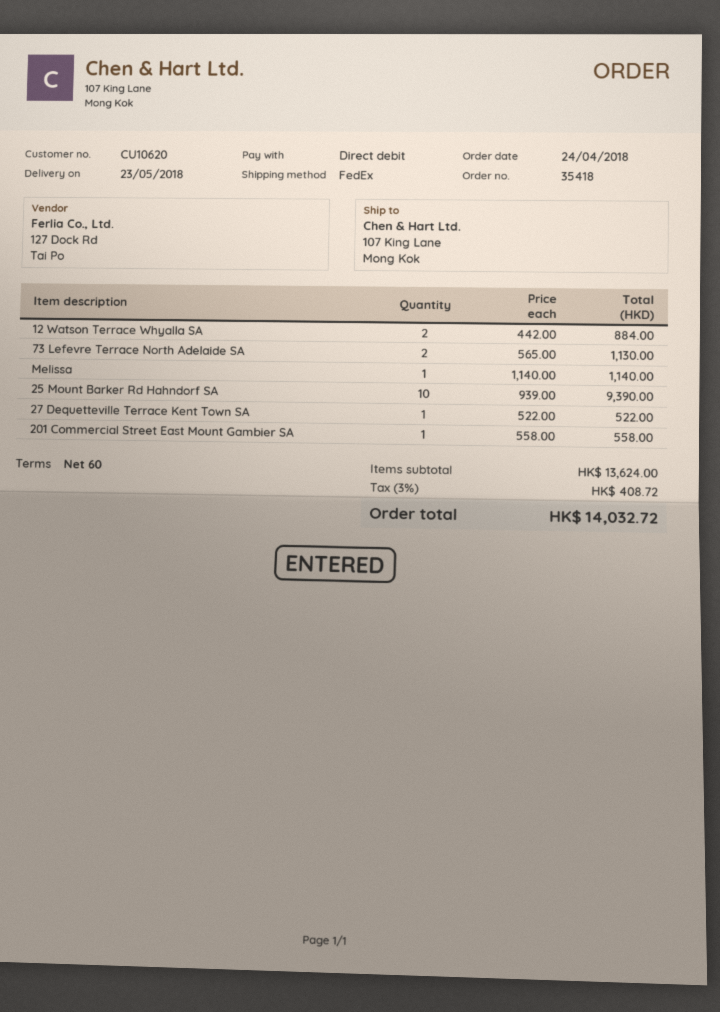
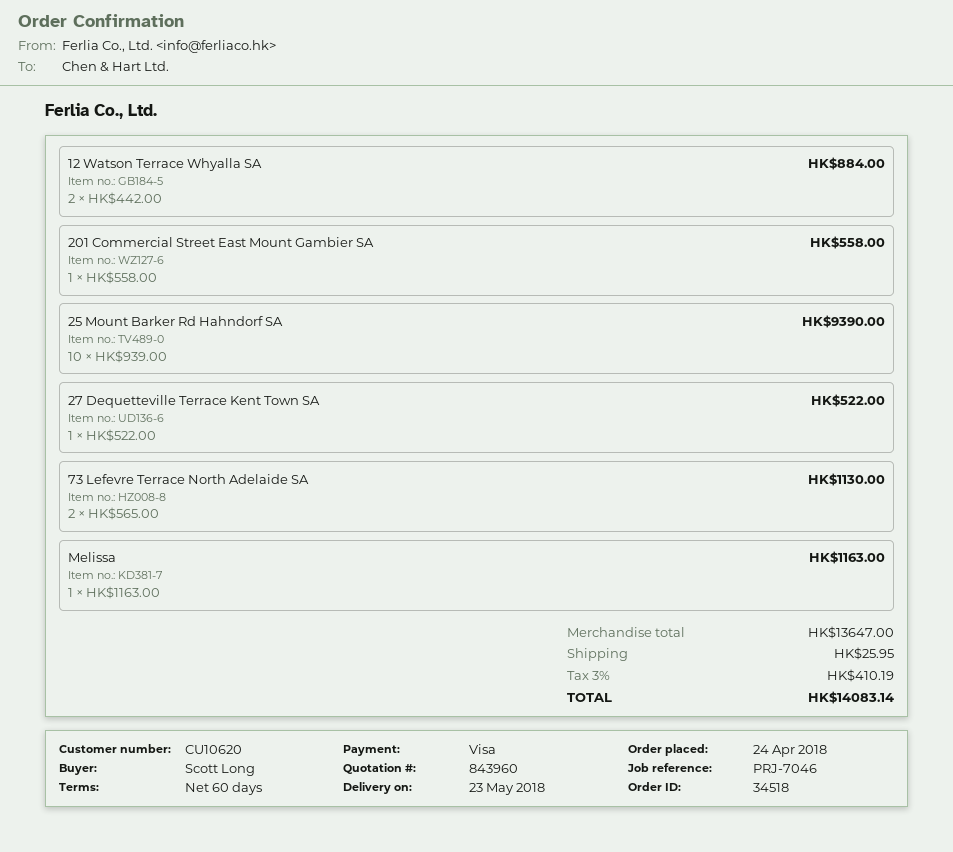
order number: 35418 -> 34518
payment method: direct debit -> Visa
Melissa: 1 x 1140.00 = 1140.00 -> 1 x 1163.00 = 1163.00
subtotal: 13624.00 -> 13647.00
shipping: none -> 25.95
tax: 3% = 408.72 -> 3% = 410.19
total: 14032.72 -> 14083.14

